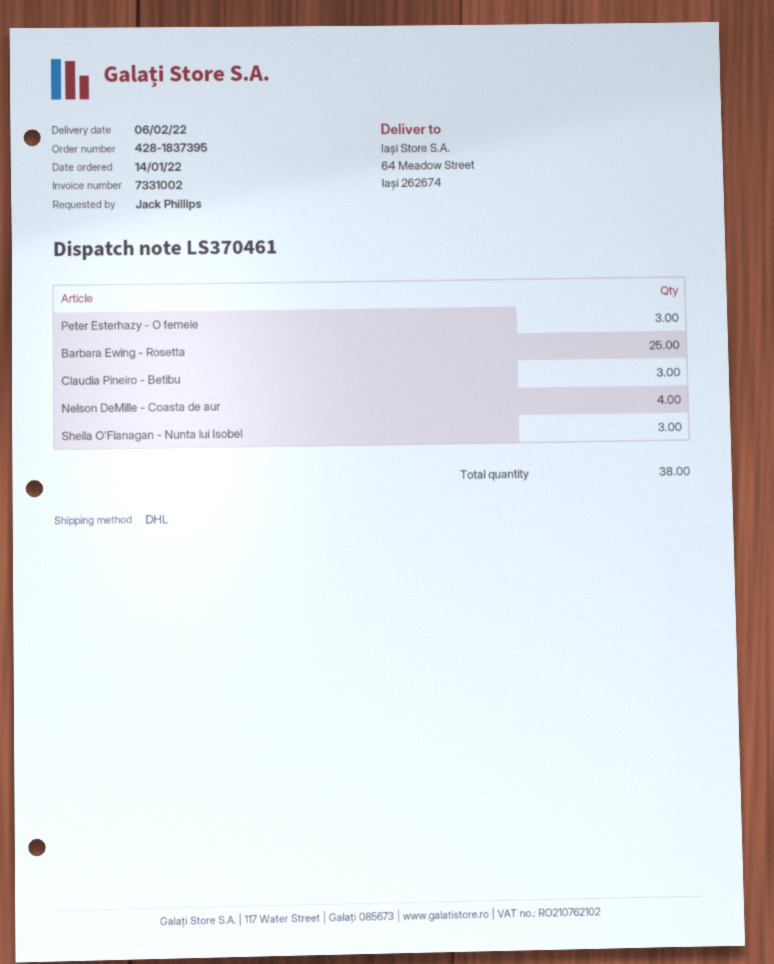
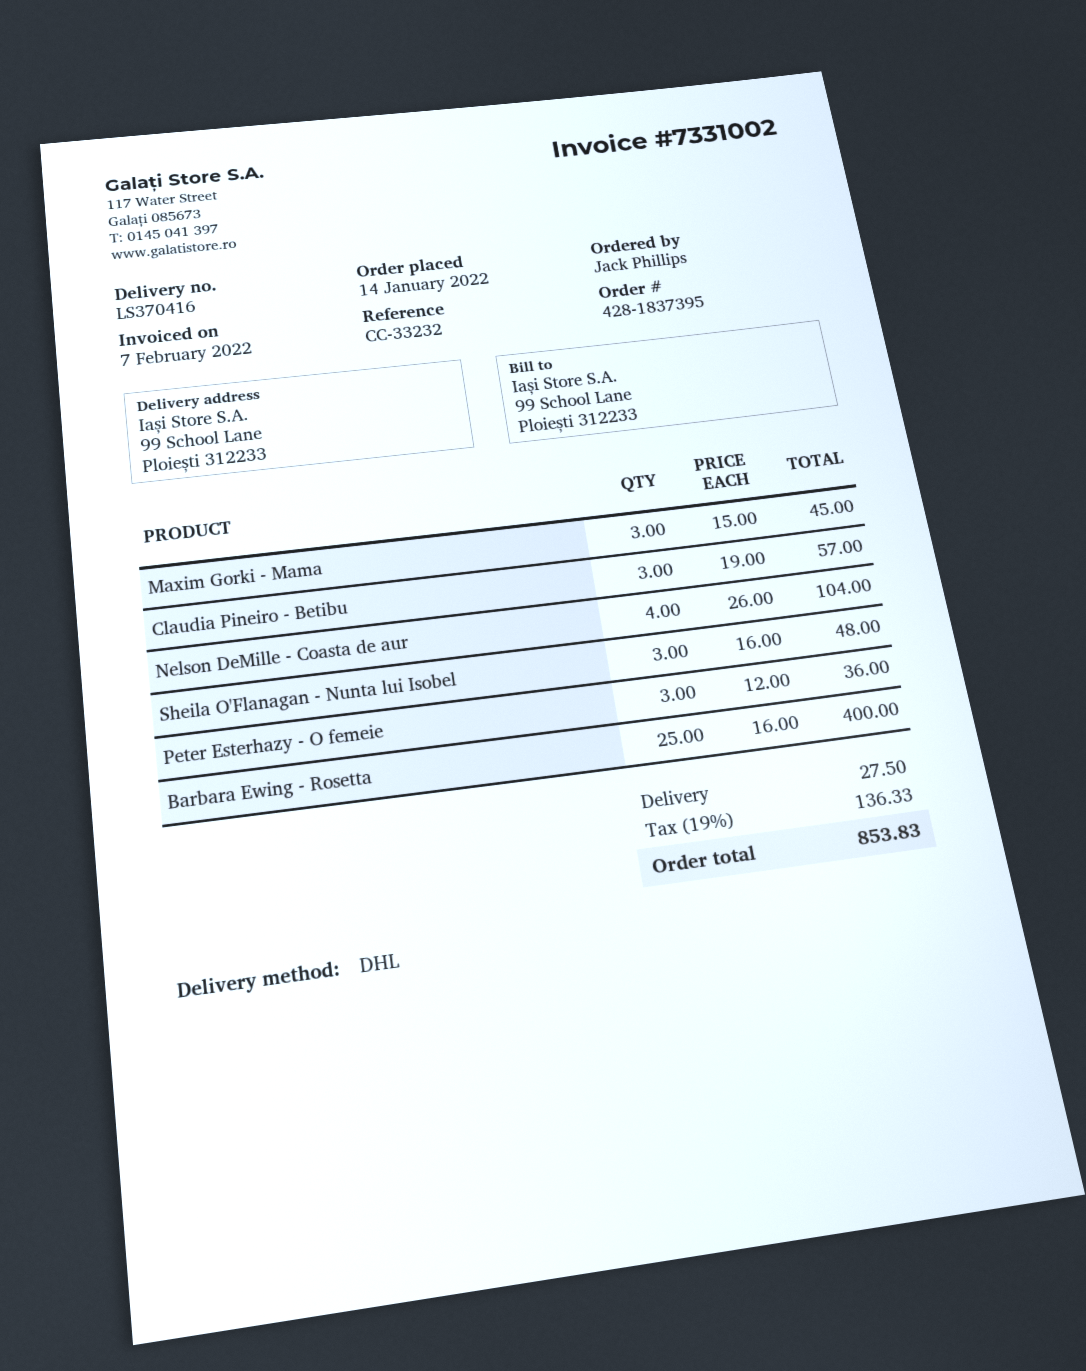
delivery note number: LS370461 -> LS370416
ship to: 64 Meadow Street, Iași 262674 -> 99 School Lane, Ploiești 312233
Maxim Gorki - Mama: none -> 3

